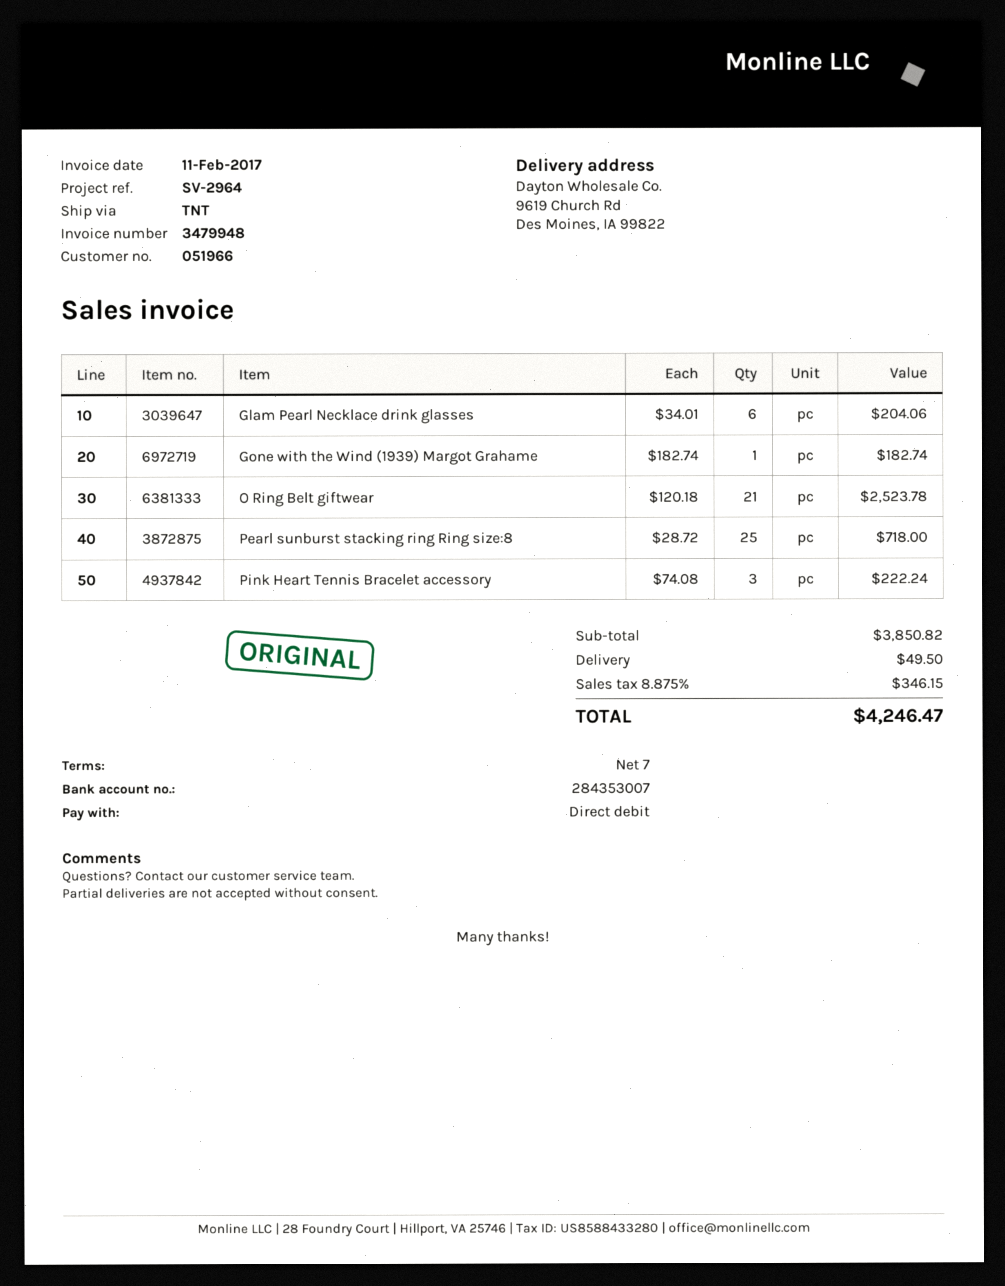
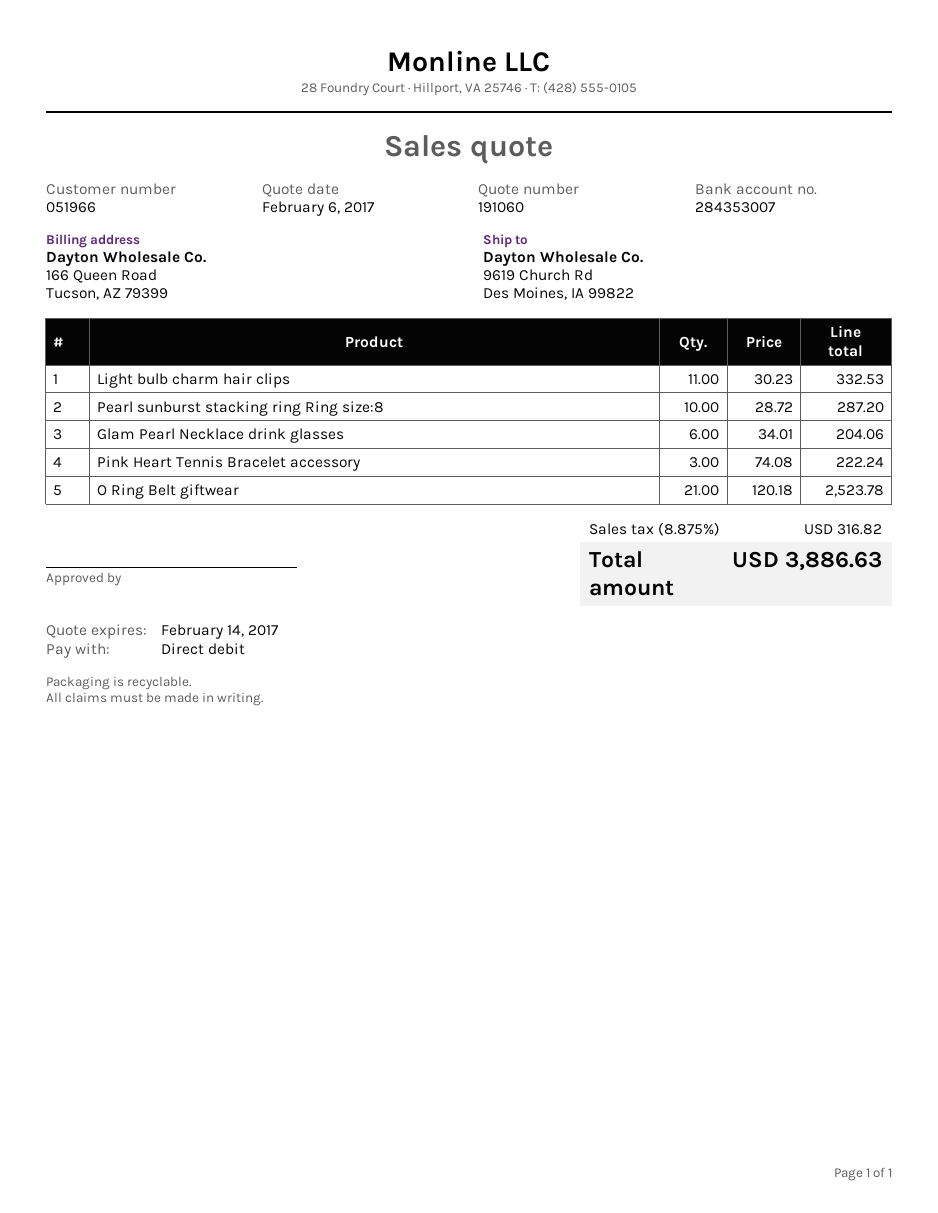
Gone with the Wind (1939) Margot Grahame: 1 x 182.74 = 182.74 -> none
Pearl sunburst stacking ring Ring size:8: 25 x 28.72 = 718.00 -> 10 x 28.72 = 287.20
Light bulb charm hair clips: none -> 11 x 30.23 = 332.53
shipping: 49.50 -> none
tax: 8.875% = 346.15 -> 8.875% = 316.82
total: 4246.47 -> 3886.63

